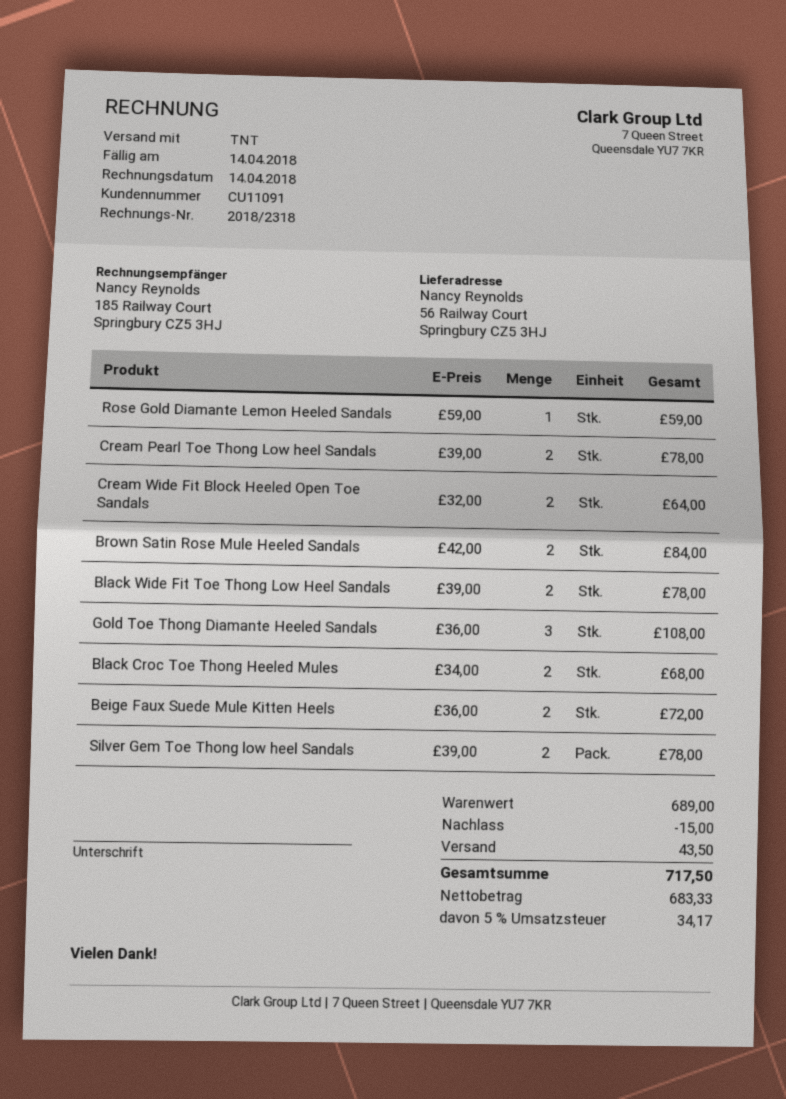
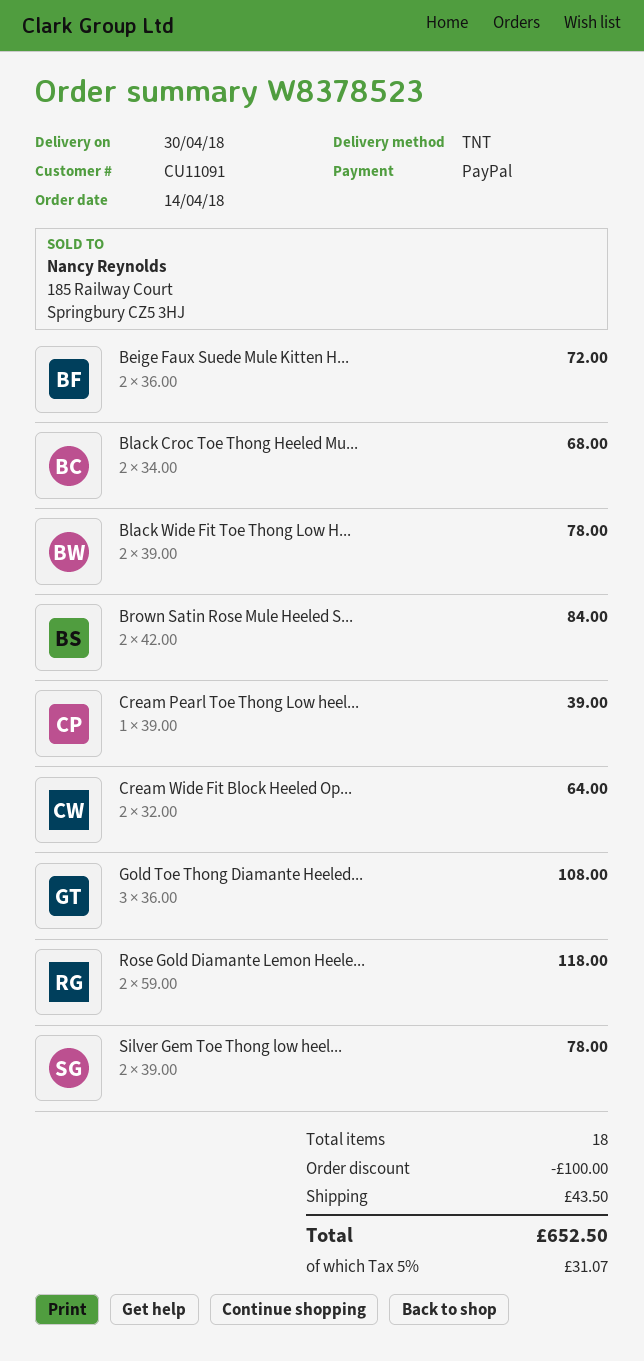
Rose Gold Diamante Lemon Heeled Sandals: 1 x 59.00 = 59.00 -> 2 x 59.00 = 118.00
Cream Pearl Toe Thong Low heel Sandals: 2 x 39.00 = 78.00 -> 1 x 39.00 = 39.00
discount: 15.00 -> 100.00
tax: 5% = 34.17 -> 5% = 31.07
total: 717.50 -> 652.50

